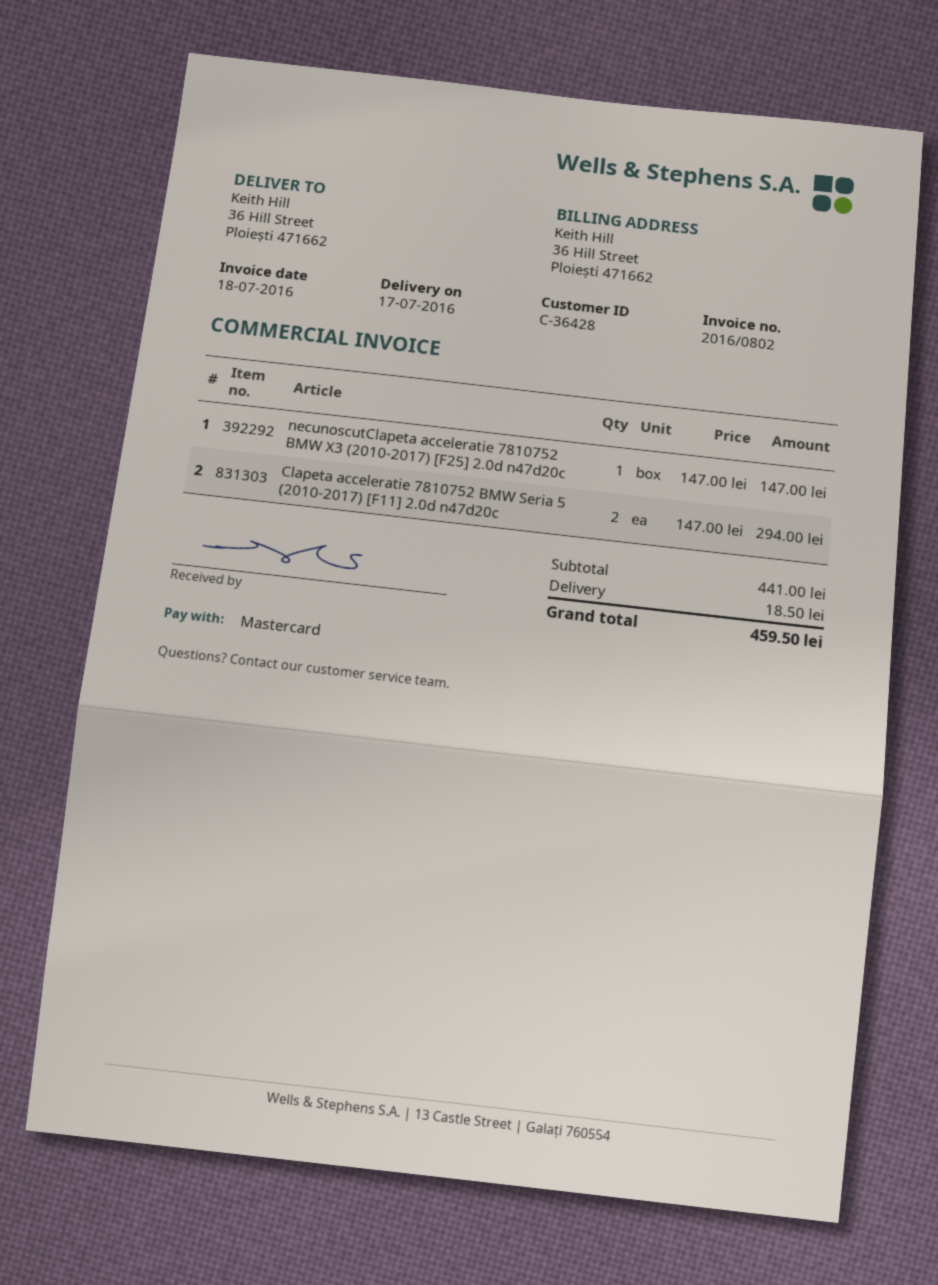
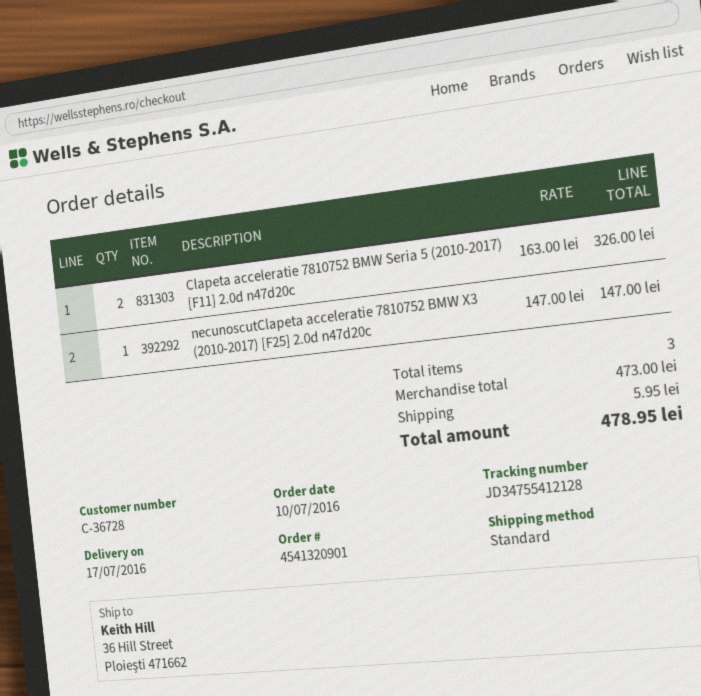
customer number: C-36428 -> C-36728
Clapeta acceleratie 7810752 BMW Seria 5 (2010-2017) [F11] 2.0d n47d20c: 2 x 147.00 = 294.00 -> 2 x 163.00 = 326.00
subtotal: 441.00 -> 473.00
shipping: 18.50 -> 5.95
total: 459.50 -> 478.95

